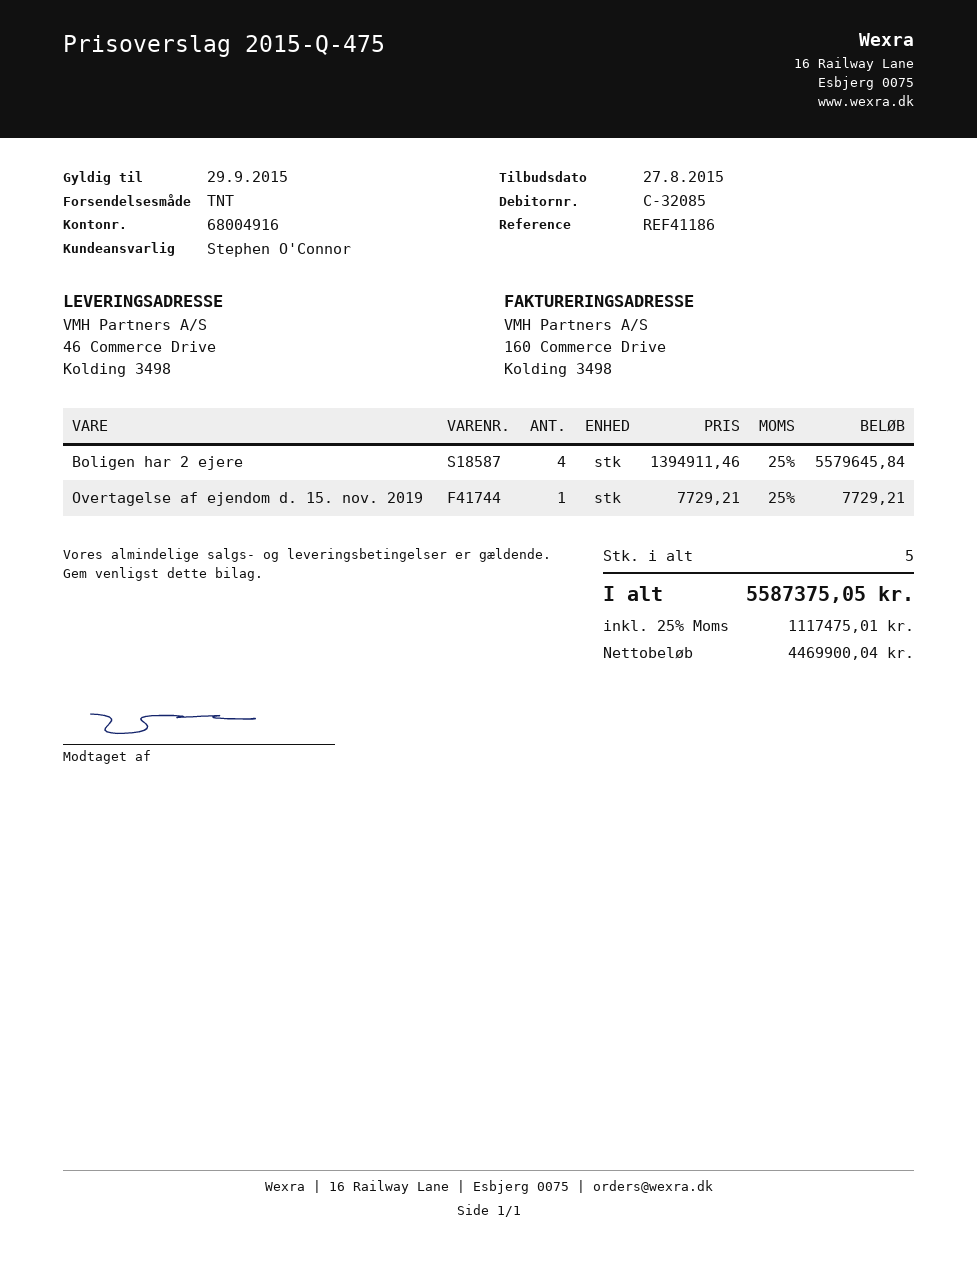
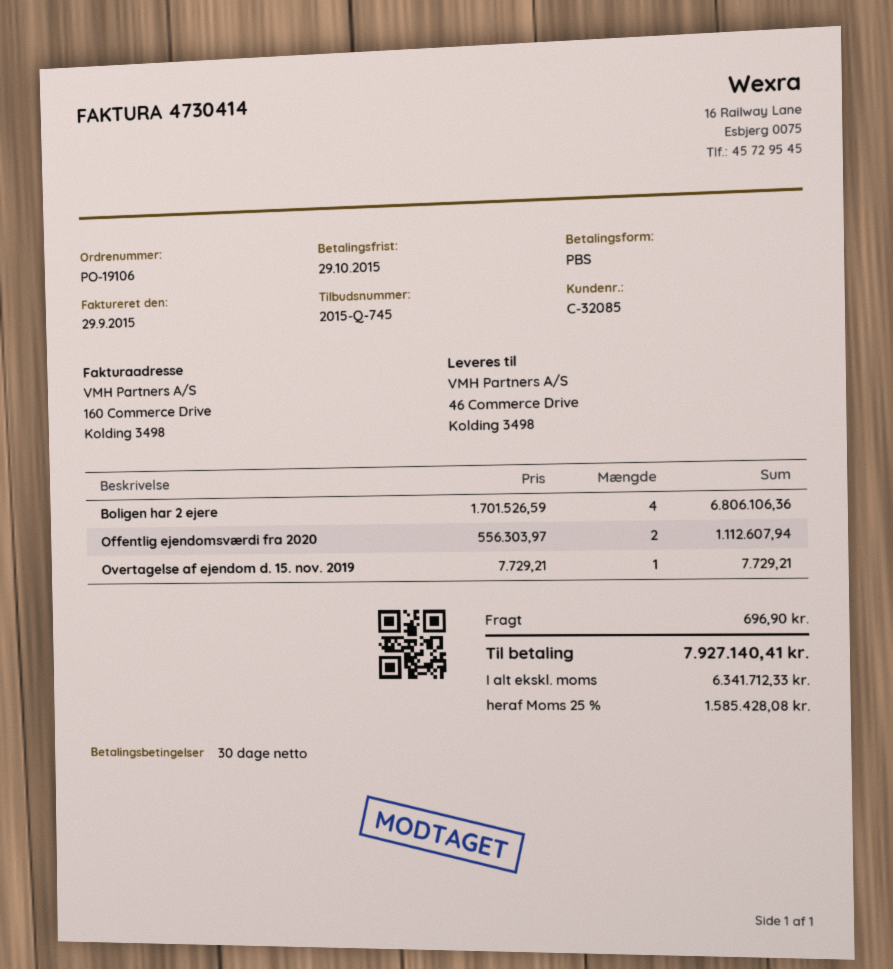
quote number: 2015-Q-475 -> 2015-Q-745
Boligen har 2 ejere: 4 x 1394911.46 = 5579645.84 -> 4 x 1701526.59 = 6806106.36
Offentlig ejendomsværdi fra 2020: none -> 2 x 556303.97 = 1112607.94
shipping: none -> 696.90
net: 4469900.04 -> 6341712.33
tax: 25% = 1117475.01 -> 25% = 1585428.08
total: 5587375.05 -> 7927140.41

